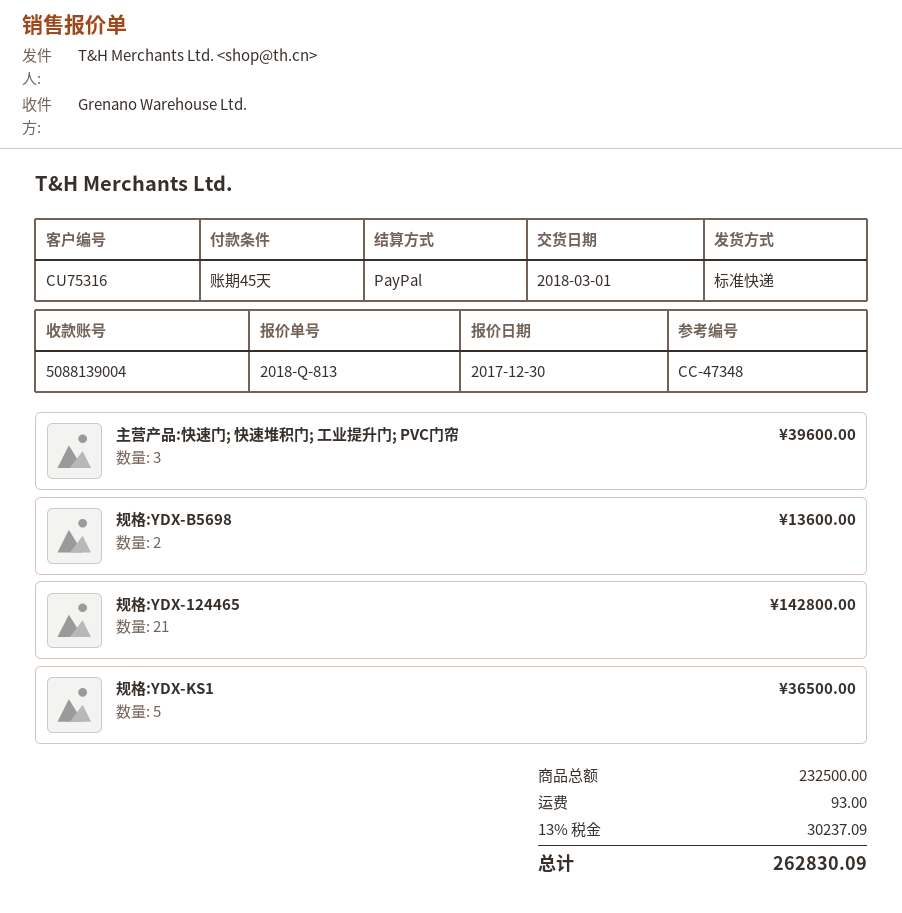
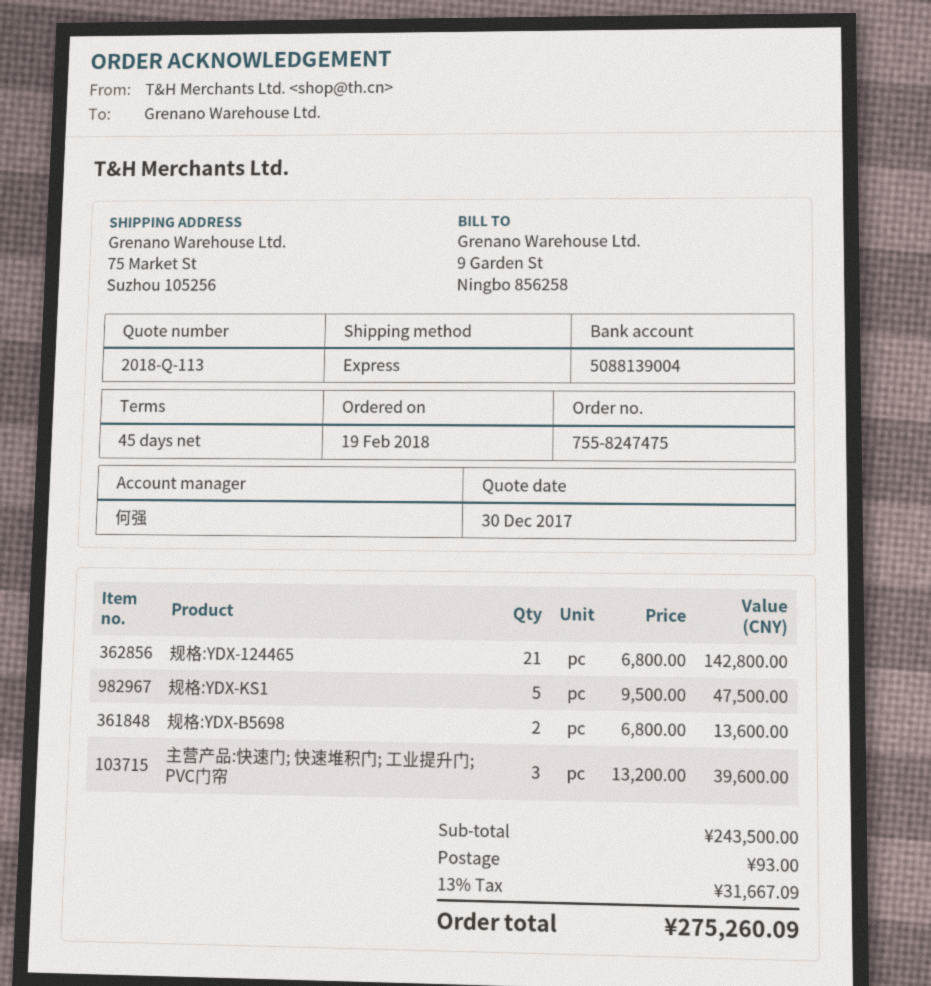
quote number: 2018-Q-813 -> 2018-Q-113
shipping method: standard -> express
规格:YDX-KS1: 5 for 36500.00 -> 5 for 47500.00
subtotal: 232500.00 -> 243500.00
tax: 13% = 30237.09 -> 13% = 31667.09
total: 262830.09 -> 275260.09

